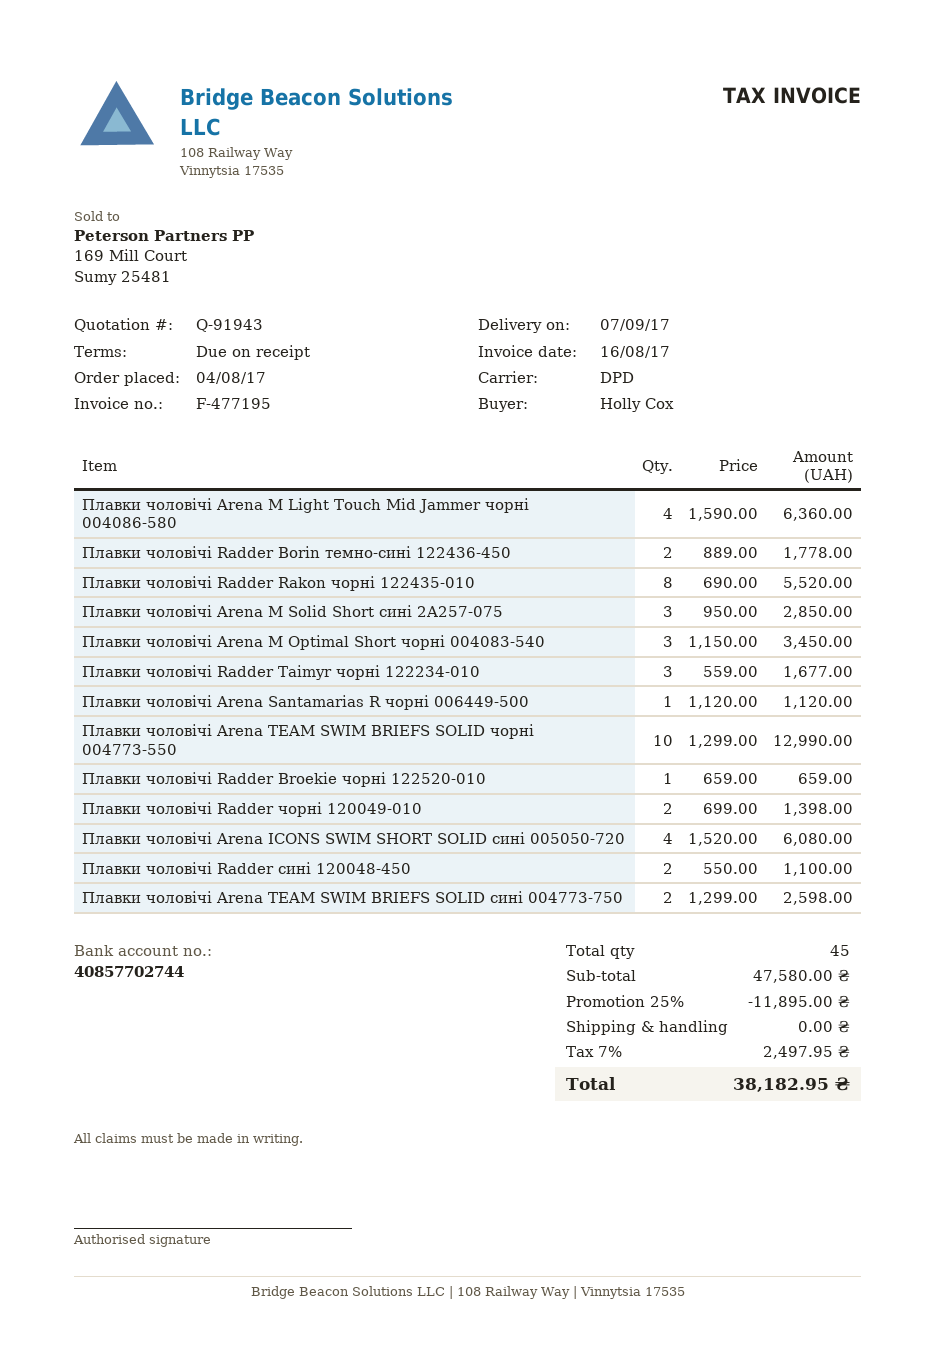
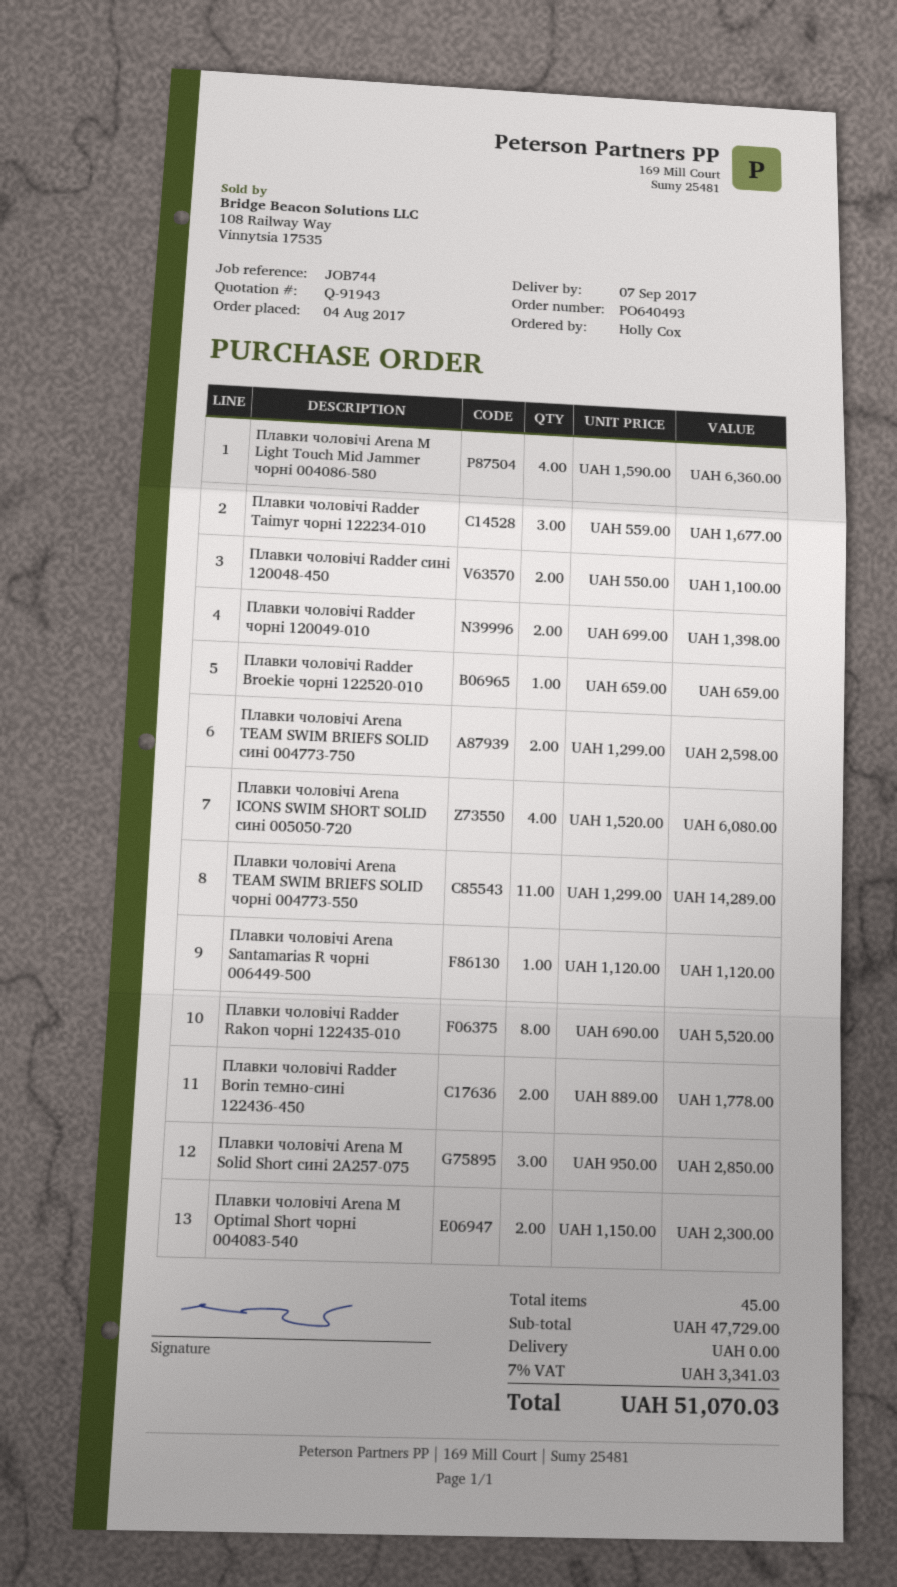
Плавки чоловічі Arena M Optimal Short чорні 004083-540: 3 x 1150.00 = 3450.00 -> 2 x 1150.00 = 2300.00
Плавки чоловічі Arena TEAM SWIM BRIEFS SOLID чорні 004773-550: 10 x 1299.00 = 12990.00 -> 11 x 1299.00 = 14289.00
subtotal: 47580.00 -> 47729.00
discount: 25% = 11895.00 -> none
tax: 7% = 2497.95 -> 7% = 3341.03
total: 38182.95 -> 51070.03

